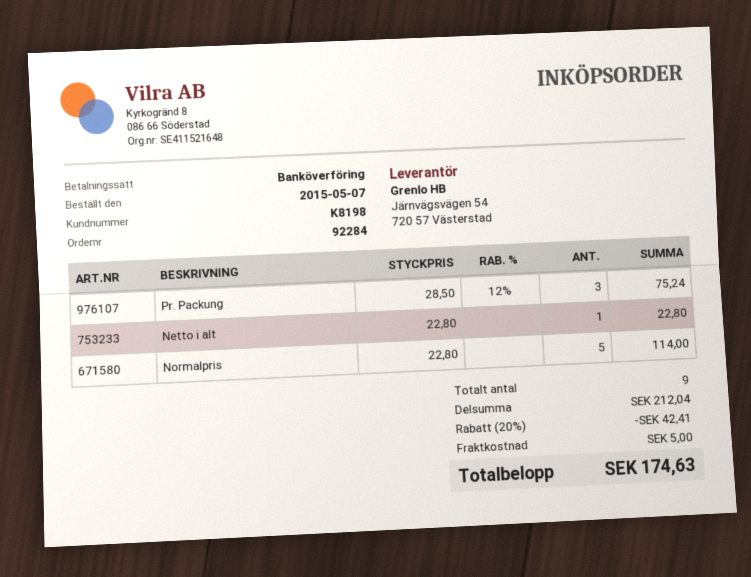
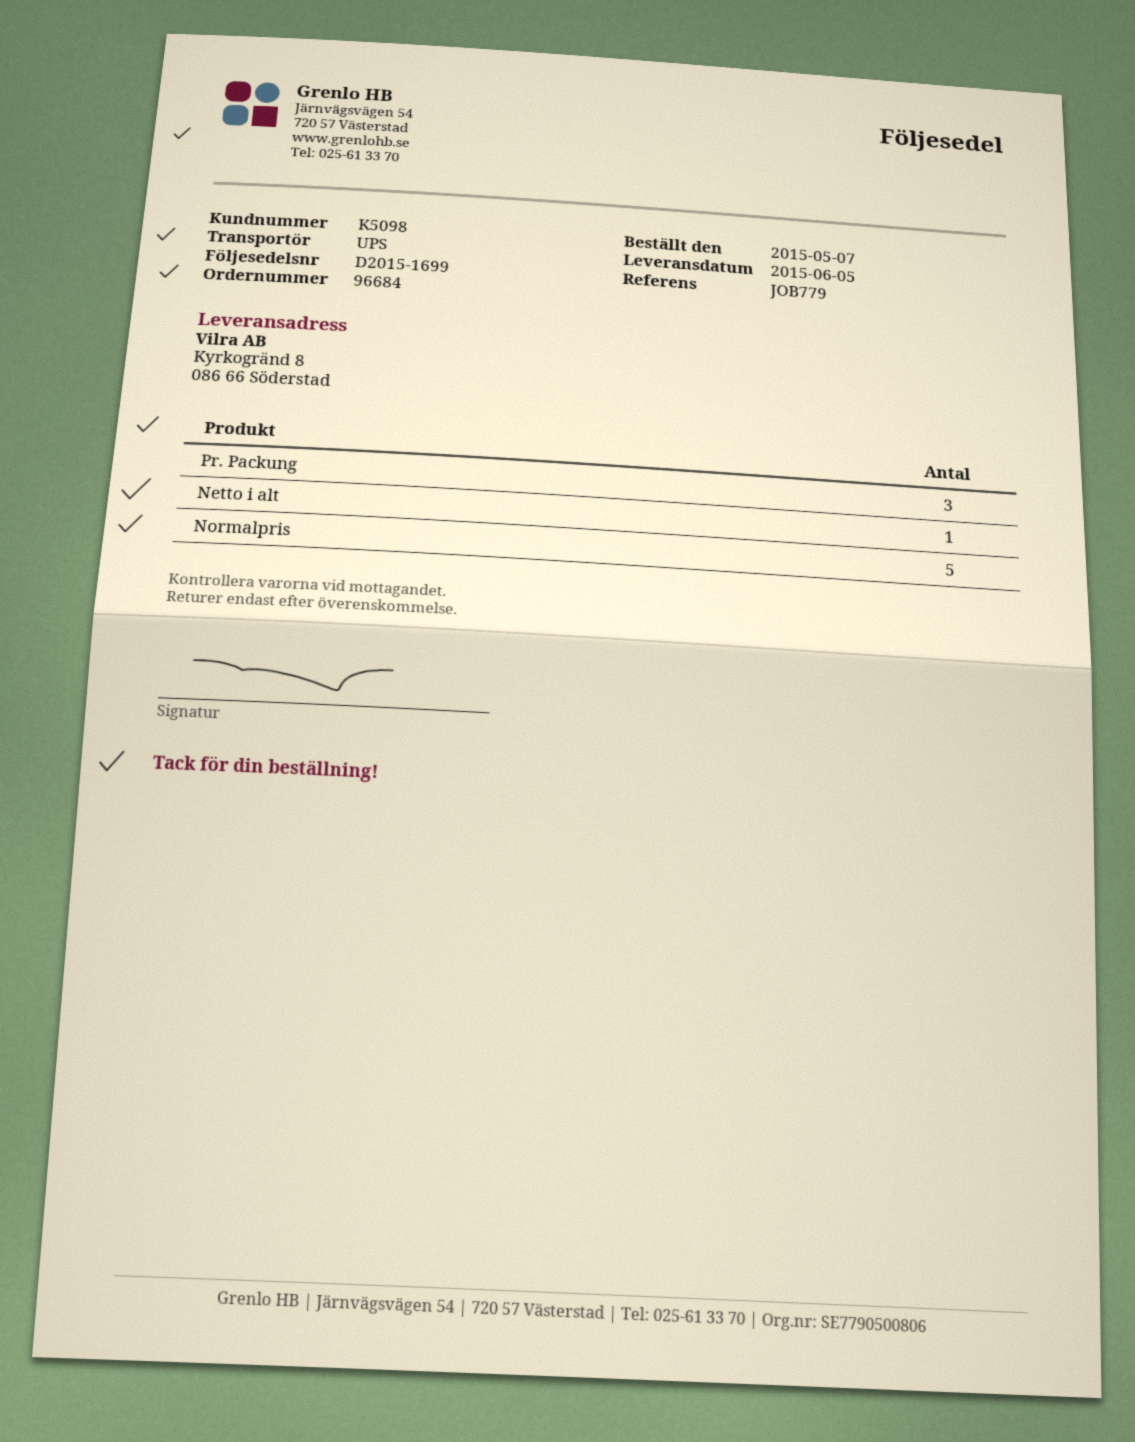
order number: 92284 -> 96684
customer number: K8198 -> K5098

